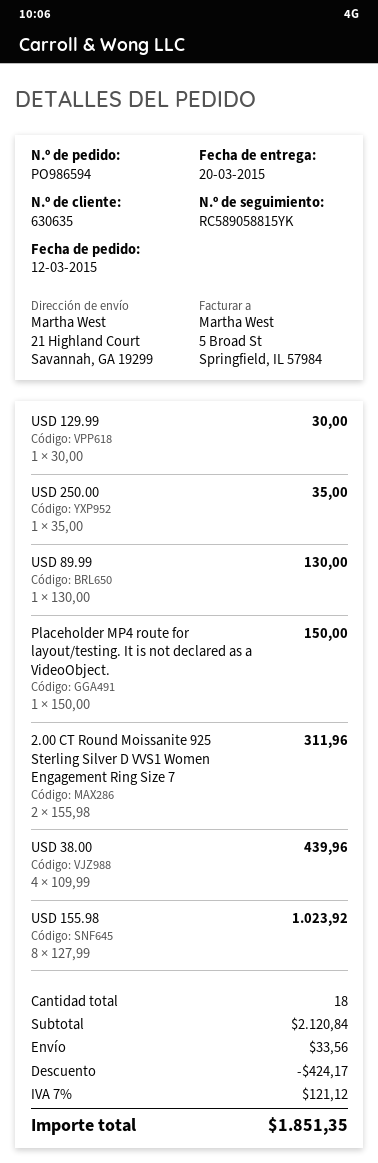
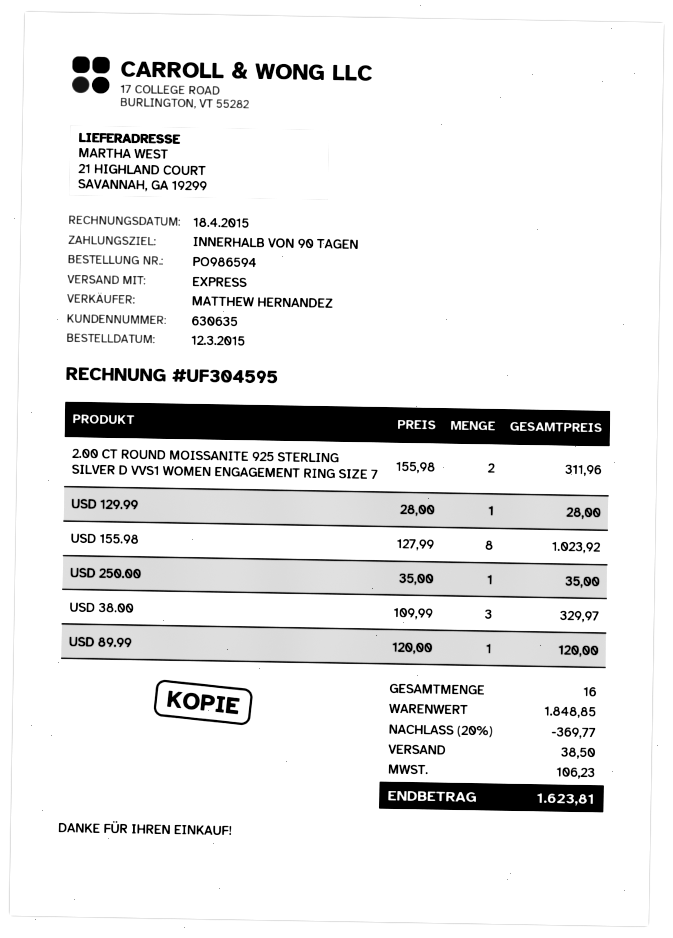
USD 129.99: 1 x 30.00 = 30.00 -> 1 x 28.00 = 28.00
USD 89.99: 1 x 130.00 = 130.00 -> 1 x 120.00 = 120.00
Placeholder MP4 route for layout/testing. It is not declared as a VideoObject.: 1 x 150.00 = 150.00 -> none
USD 38.00: 4 x 109.99 = 439.96 -> 3 x 109.99 = 329.97
total quantity: 18 -> 16
subtotal: 2120.84 -> 1848.85
discount: 424.17 -> 369.77
shipping: 33.56 -> 38.50
tax: 121.12 -> 106.23
total: 1851.35 -> 1623.81

